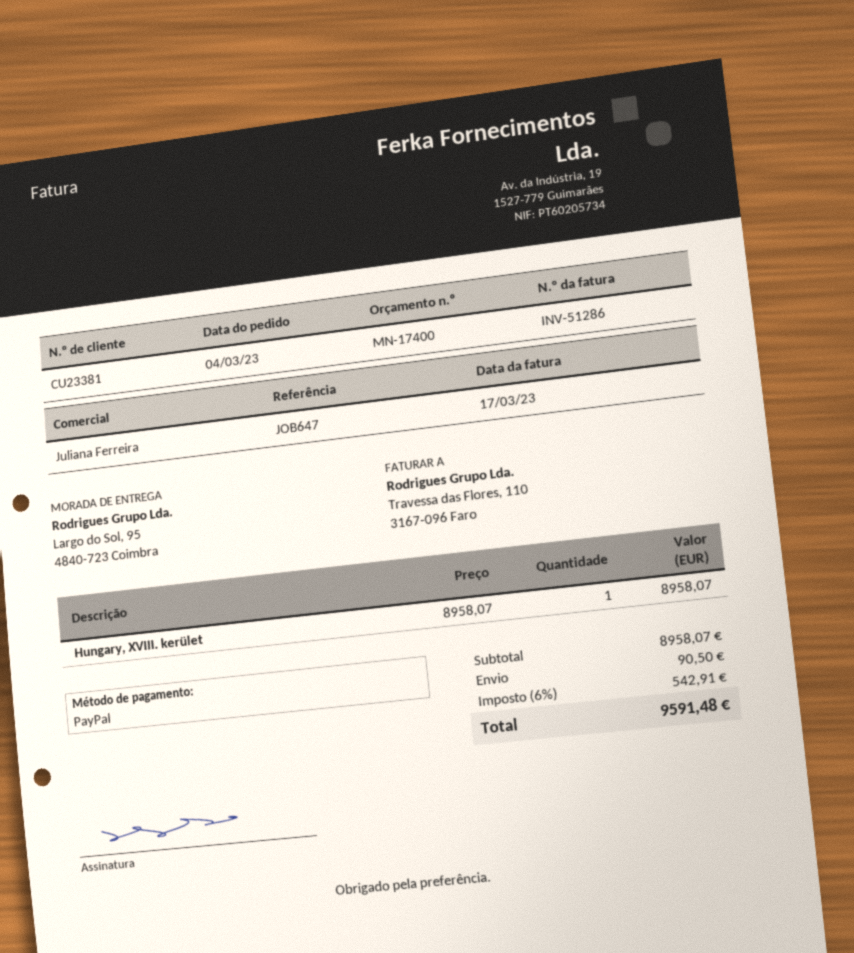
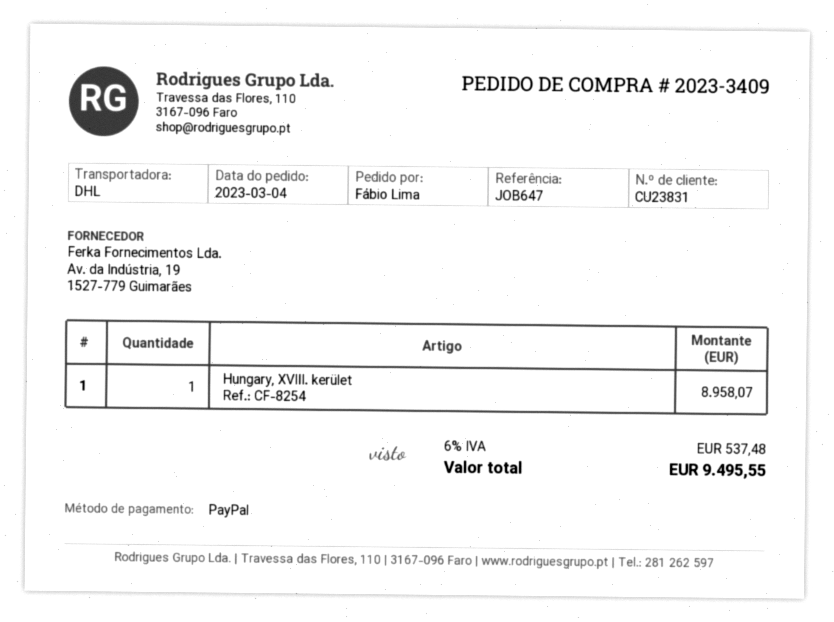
customer number: CU23381 -> CU23831
shipping: 90.50 -> none
tax: 6% = 542.91 -> 6% = 537.48
total: 9591.48 -> 9495.55

